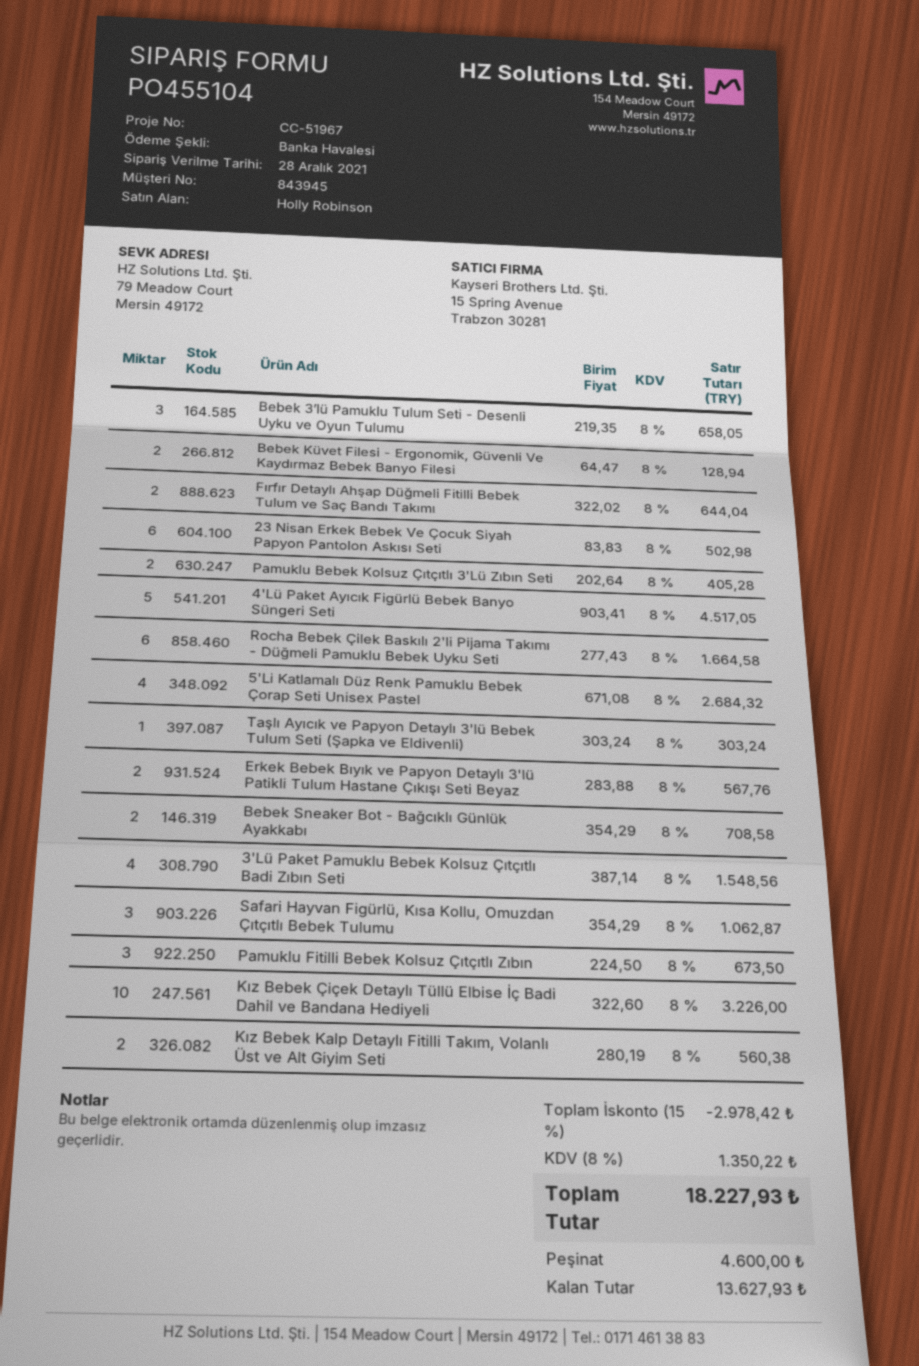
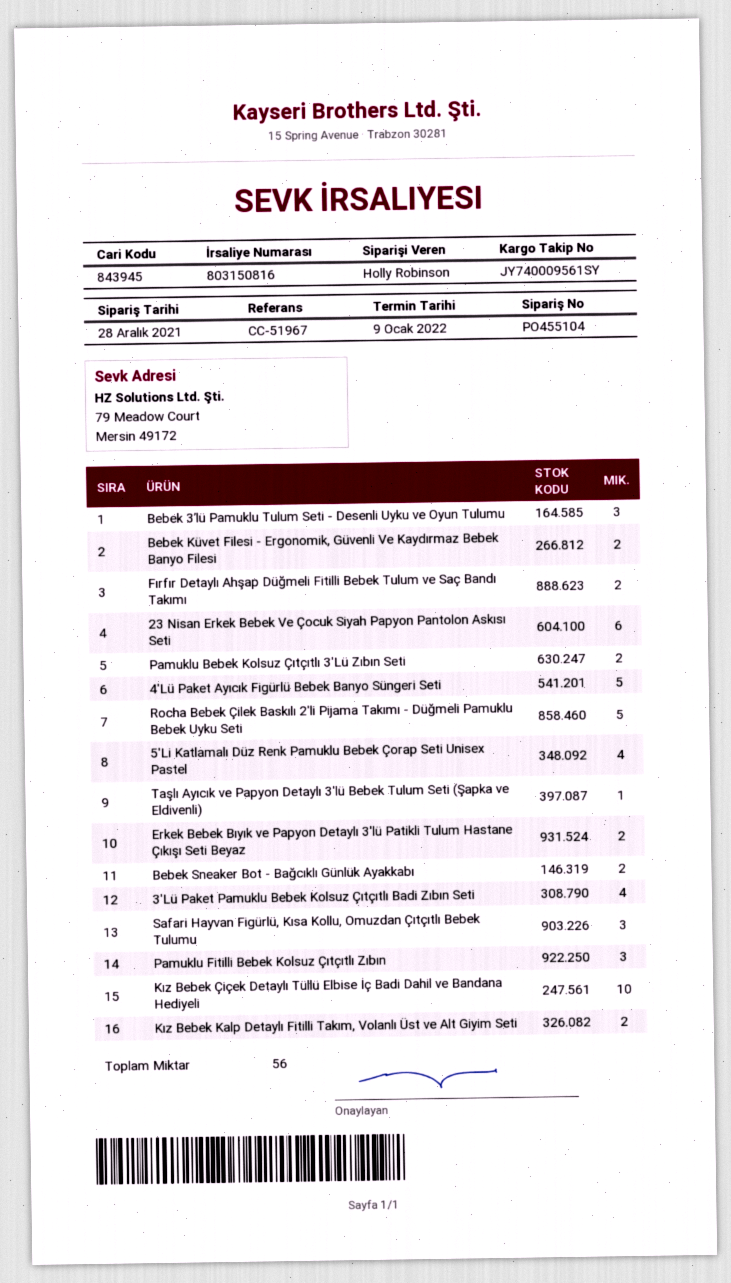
Rocha Bebek Çilek Baskılı 2'li Pijama Takımı - Düğmeli Pamuklu Bebek Uyku Seti: 6 -> 5

